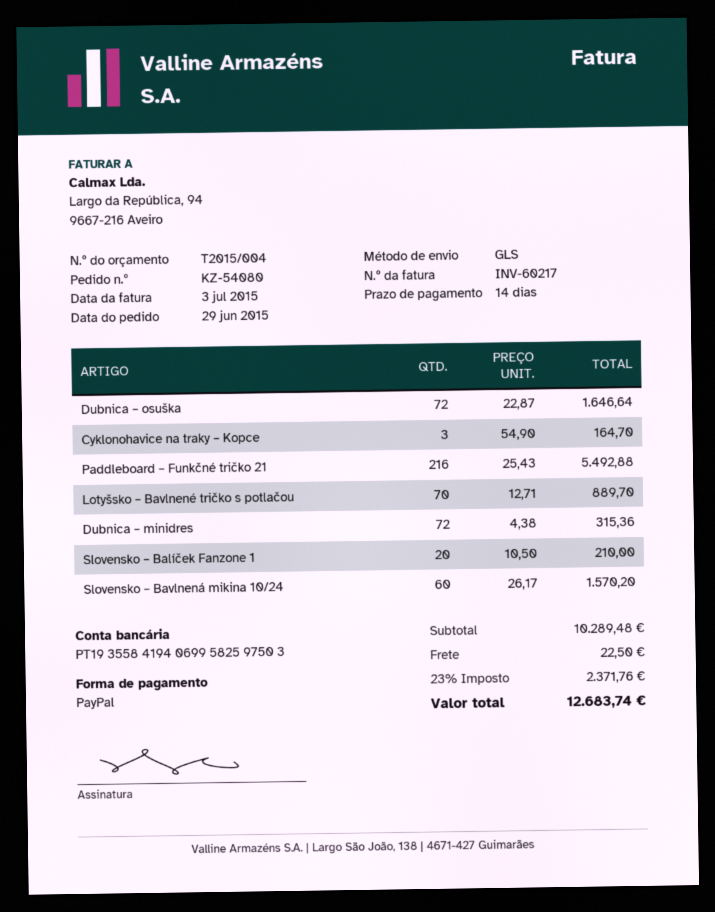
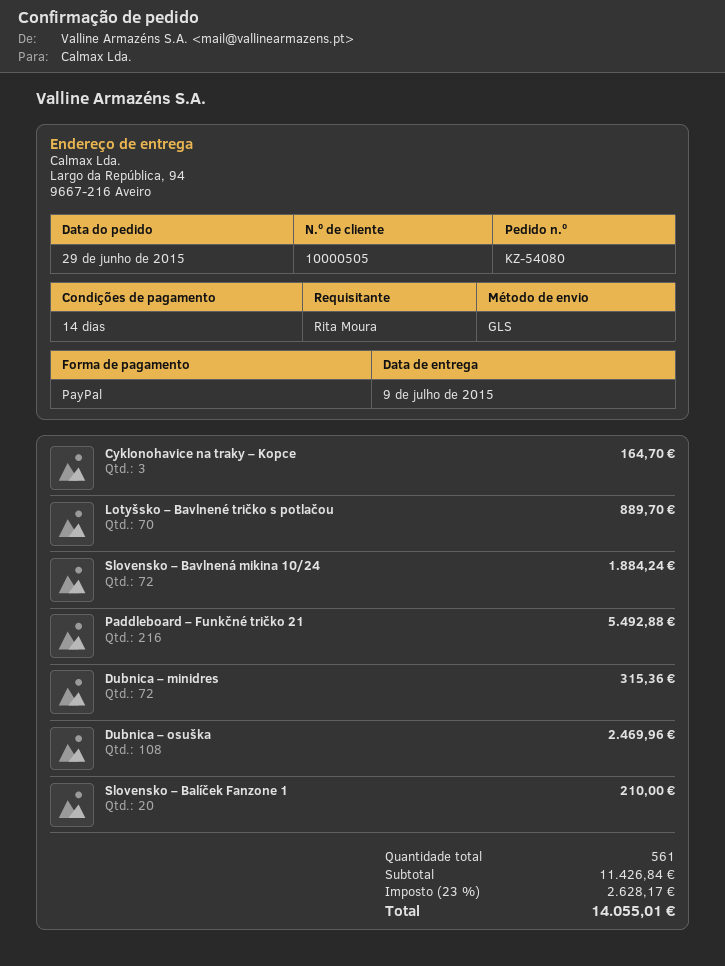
Dubnica – osuška: 72 for 1646.64 -> 108 for 2469.96
Slovensko – Bavlnená mikina 10/24: 60 for 1570.20 -> 72 for 1884.24
subtotal: 10289.48 -> 11426.84
shipping: 22.50 -> none
tax: 23% = 2371.76 -> 23% = 2628.17
total: 12683.74 -> 14055.01

